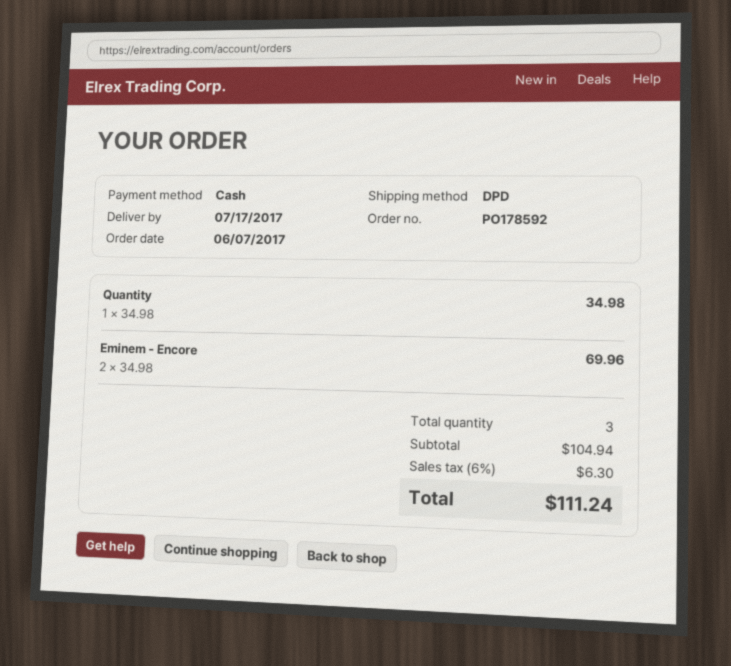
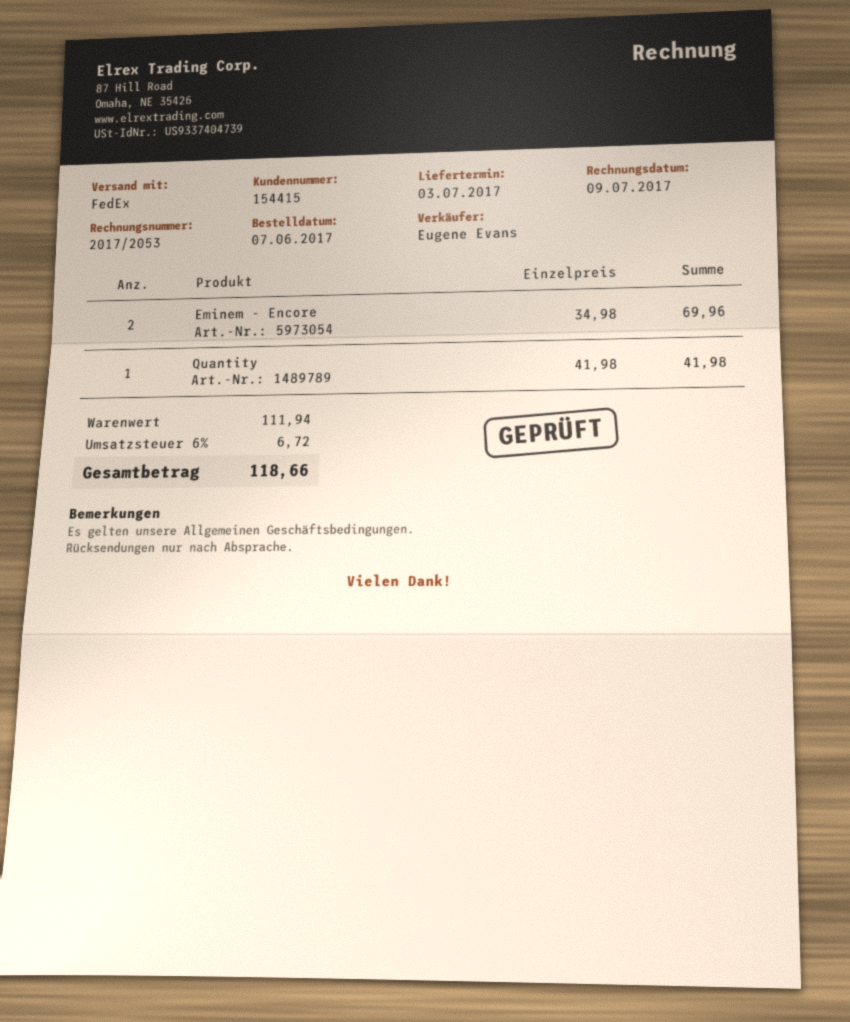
delivery date: 2017-07-17 -> 2017-07-03
shipping method: DPD -> FedEx
Quantity: 1 x 34.98 = 34.98 -> 1 x 41.98 = 41.98
subtotal: 104.94 -> 111.94
tax: 6% = 6.30 -> 6% = 6.72
total: 111.24 -> 118.66

